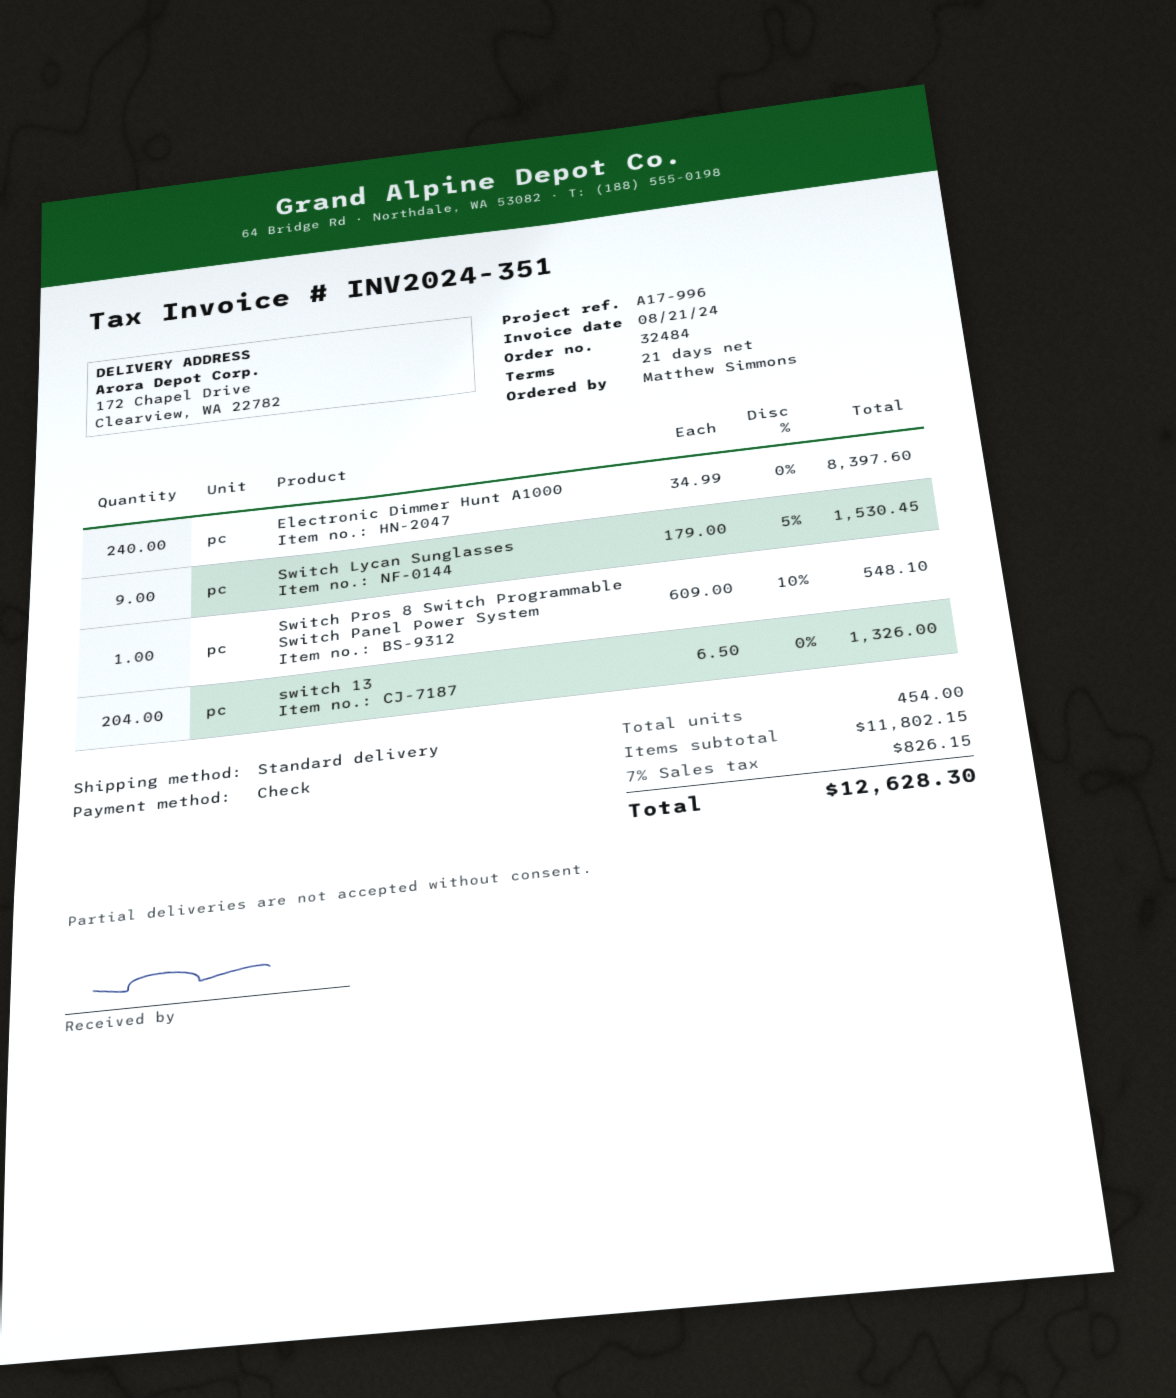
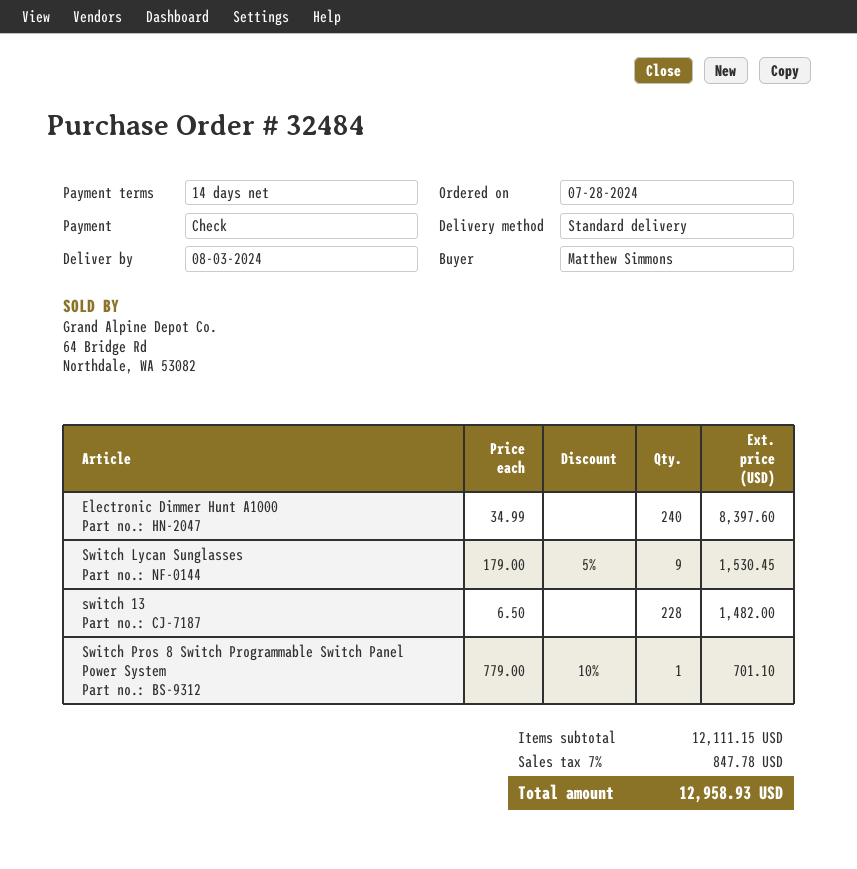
payment terms: 21 days -> 14 days
Switch Pros 8 Switch Programmable Switch Panel Power System: 1 x 609.00 - 10% = 548.10 -> 1 x 779.00 - 10% = 701.10
switch 13: 204 x 6.50 = 1326.00 -> 228 x 6.50 = 1482.00
subtotal: 11802.15 -> 12111.15
tax: 7% = 826.15 -> 7% = 847.78
total: 12628.30 -> 12958.93

